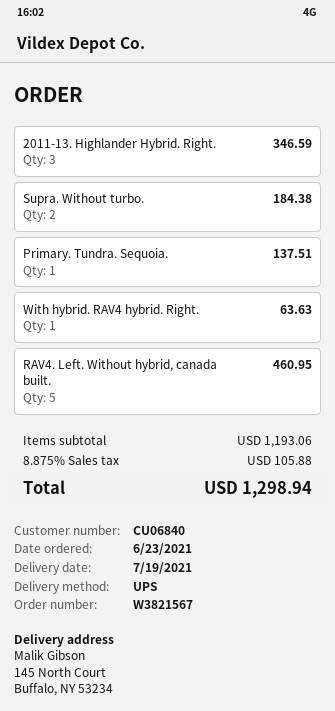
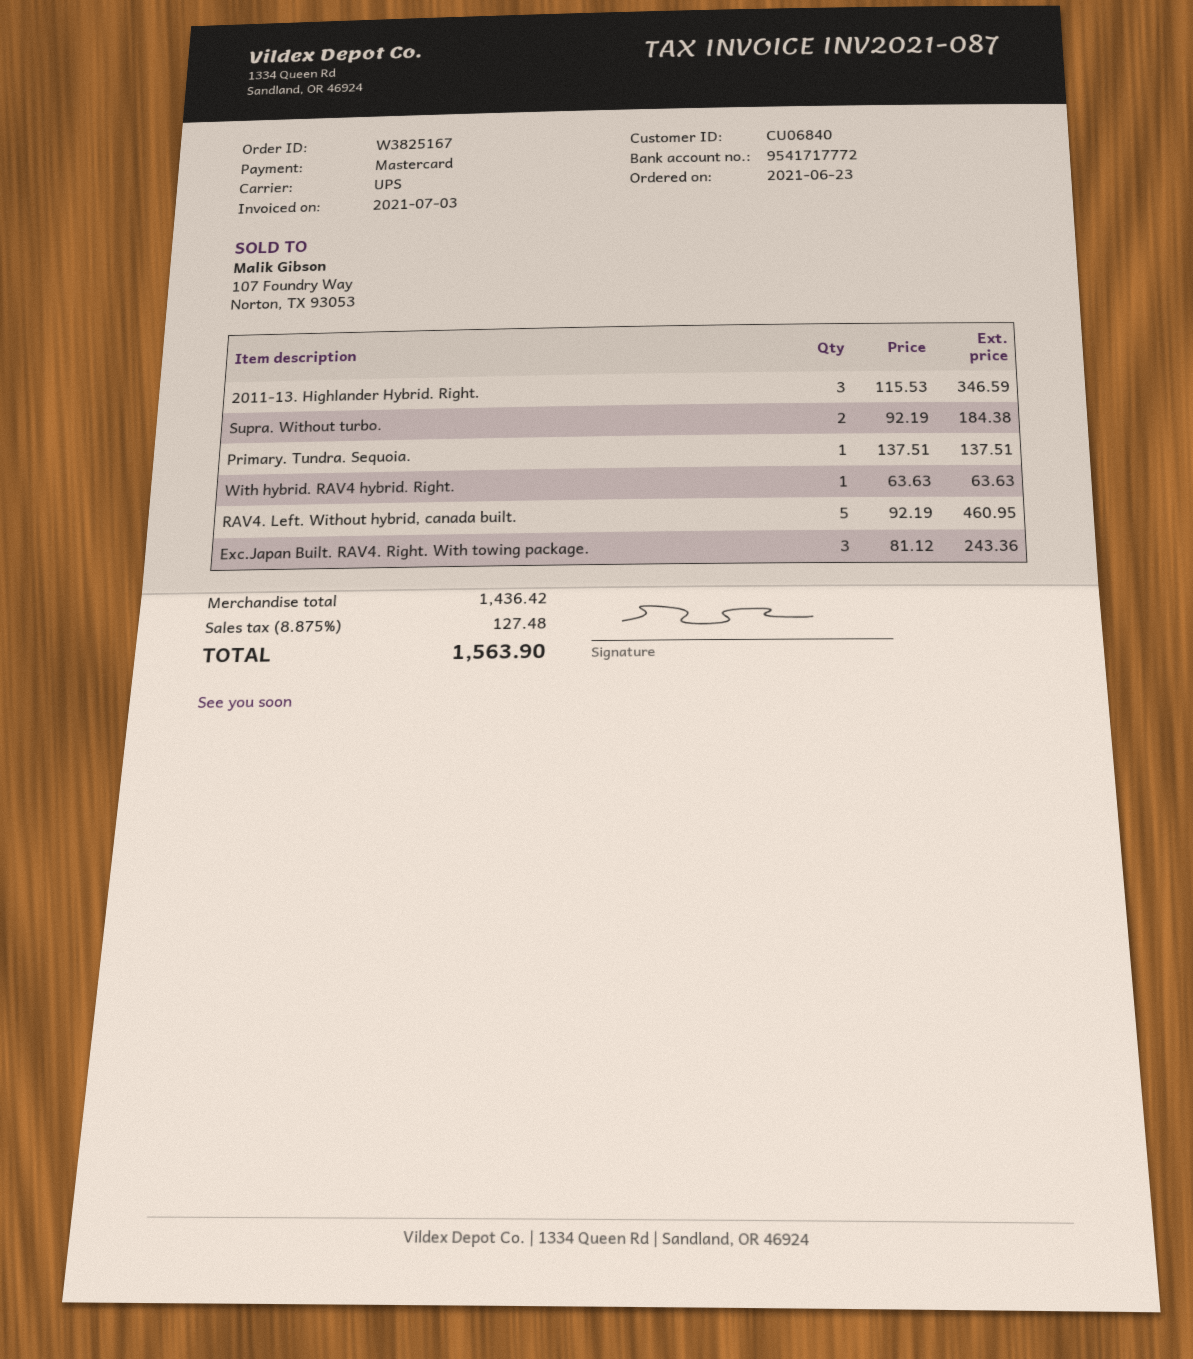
order number: W3821567 -> W3825167
Exc.Japan Built. RAV4. Right. With towing package.: none -> 3 for 243.36
subtotal: 1193.06 -> 1436.42
tax: 8.875% = 105.88 -> 8.875% = 127.48
total: 1298.94 -> 1563.90

